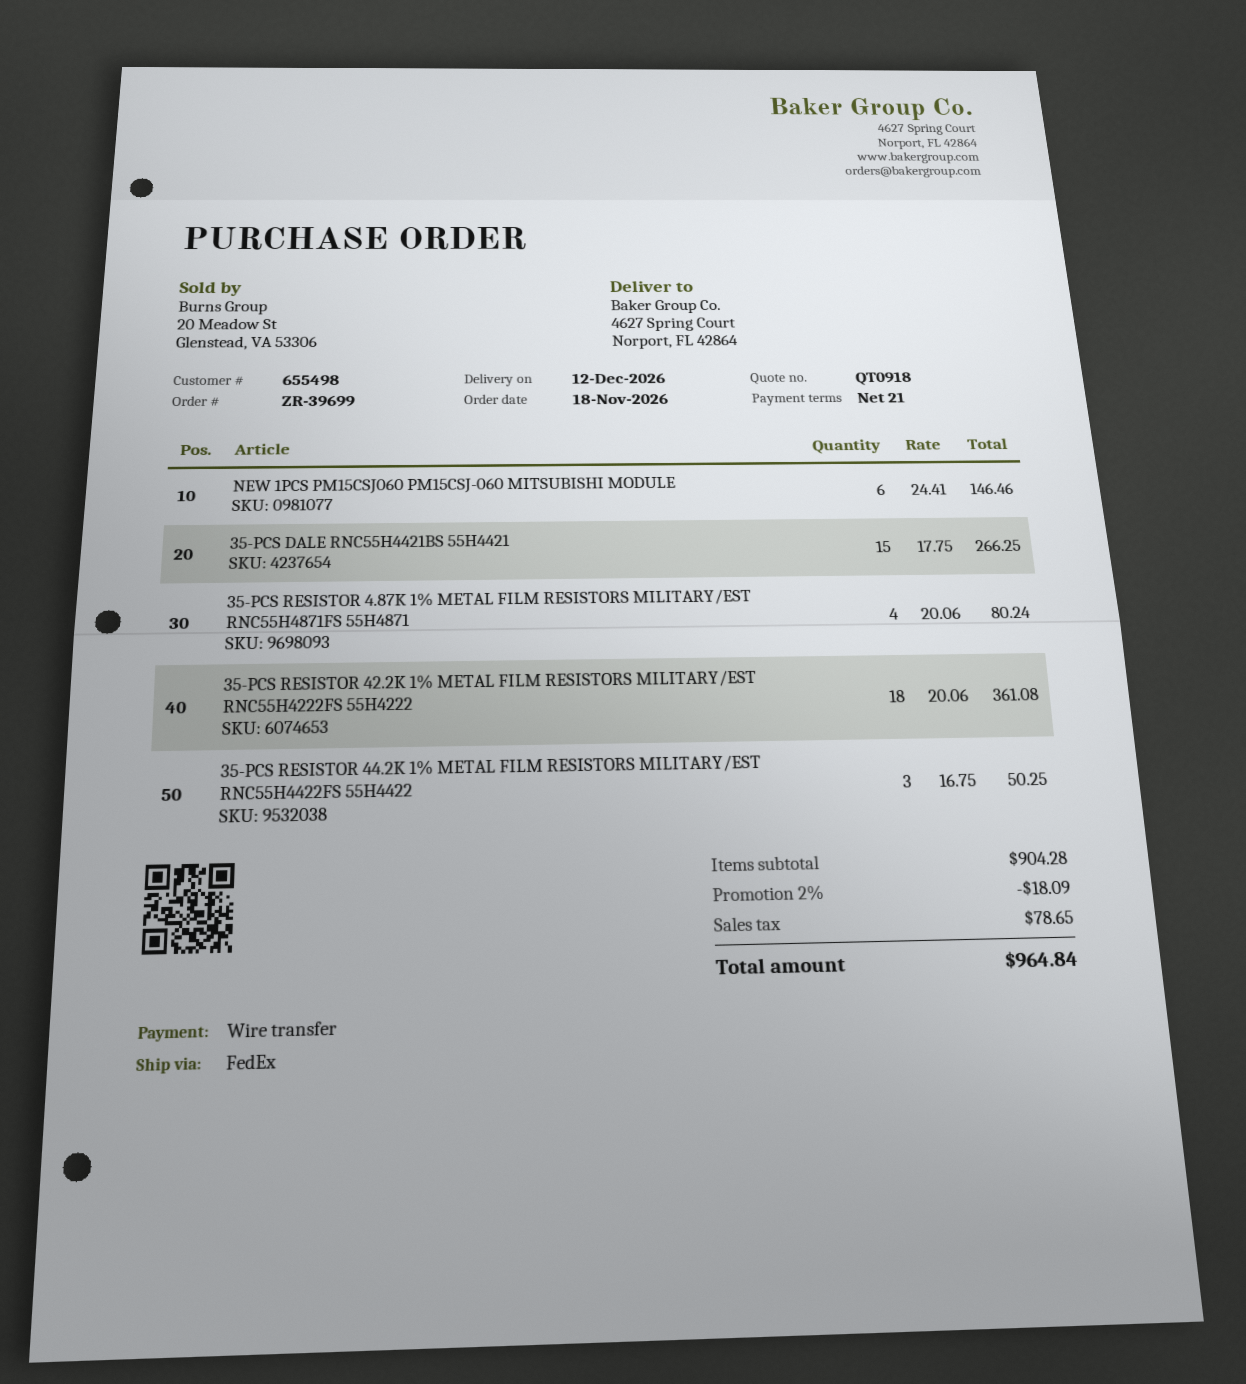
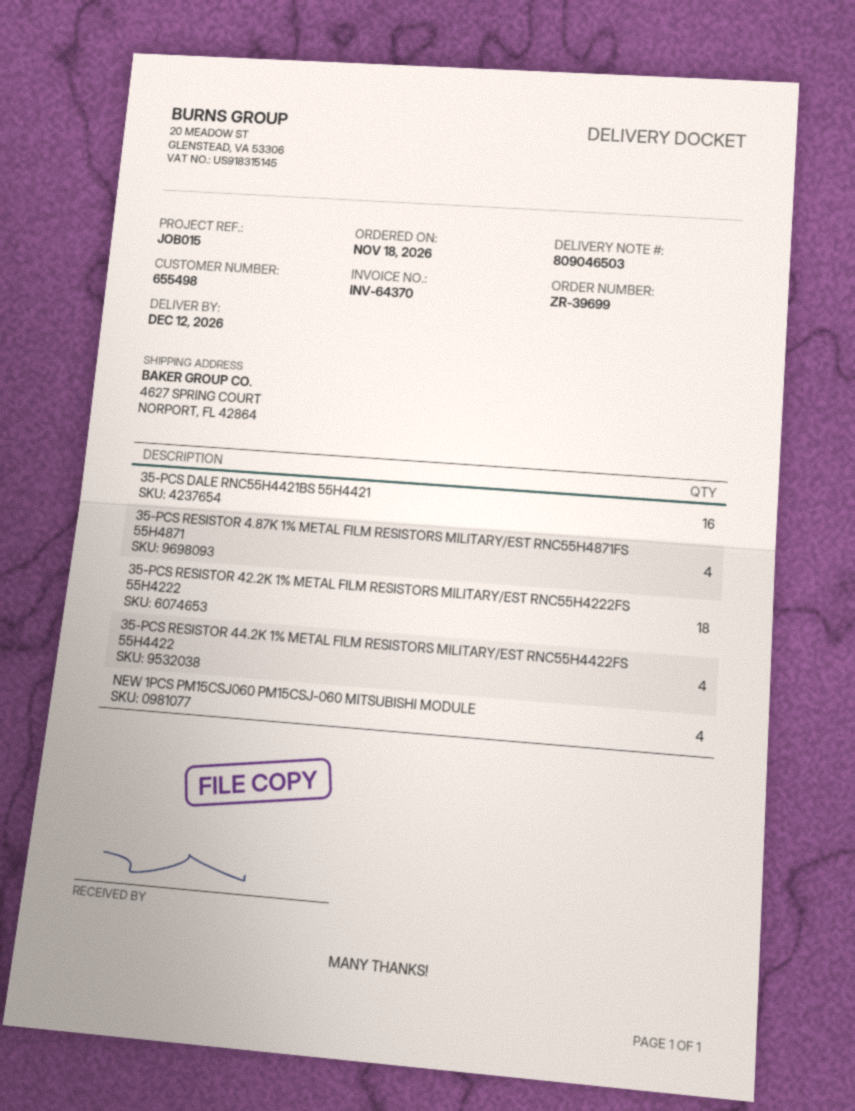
NEW 1PCS PM15CSJ060 PM15CSJ-060 MITSUBISHI MODULE: 6 -> 4
35-PCS DALE RNC55H4421BS 55H4421: 15 -> 16
35-PCS RESISTOR 44.2K 1% METAL FILM RESISTORS MILITARY/EST RNC55H4422FS 55H4422: 3 -> 4

